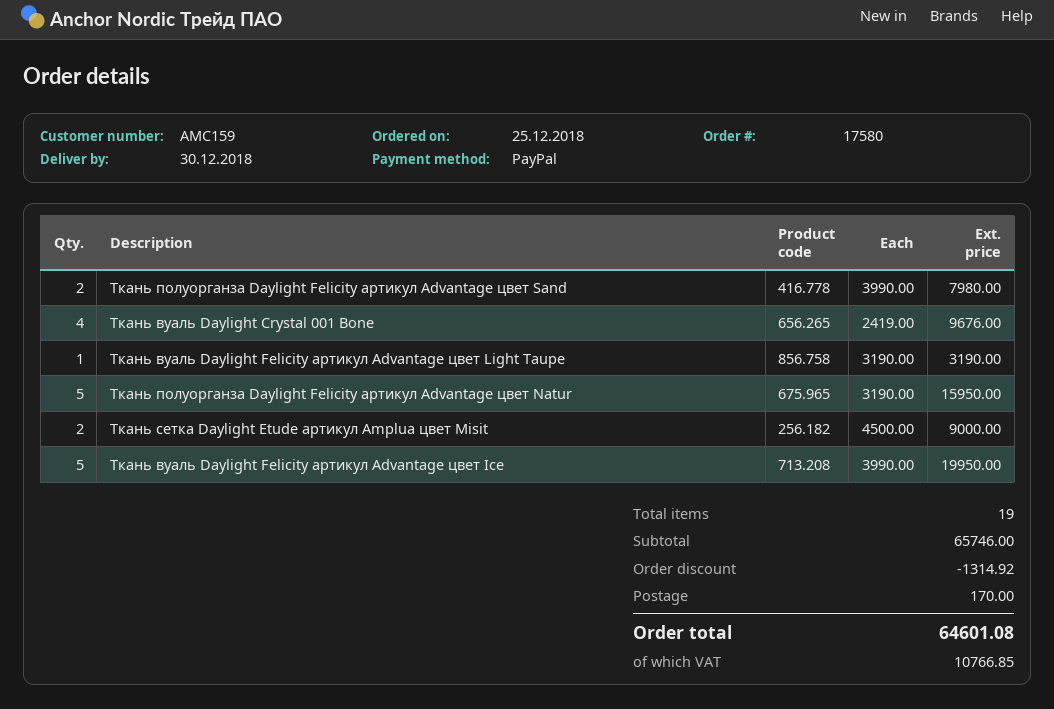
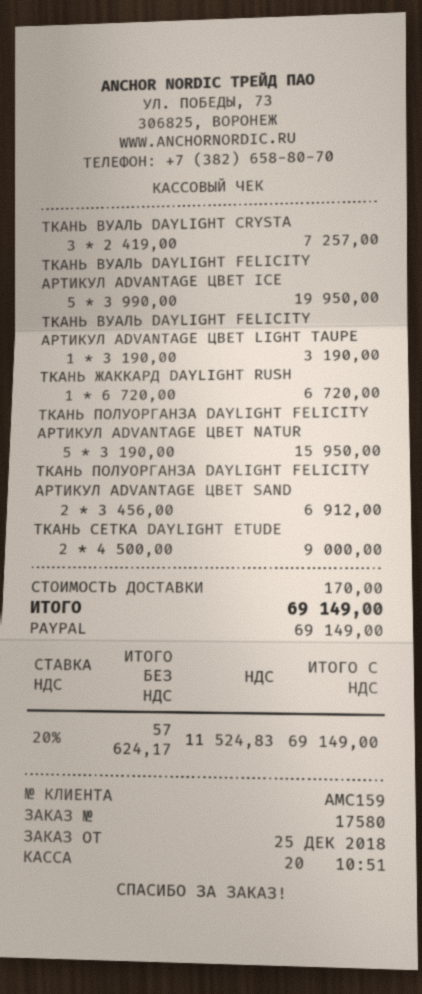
Ткань полуорганза Daylight Felicity артикул Advantage цвет Sand: 2 x 3990.00 = 7980.00 -> 2 x 3456.00 = 6912.00
Ткань вуаль Daylight Crystal 001 Bone: 4 x 2419.00 = 9676.00 -> 3 x 2419.00 = 7257.00
ТКАНЬ ЖАККАРД DAYLIGHT RUSH: none -> 1 x 6720.00 = 6720.00
discount: 1314.92 -> none
tax: 10766.85 -> 11524.83
total: 64601.08 -> 69149.00

